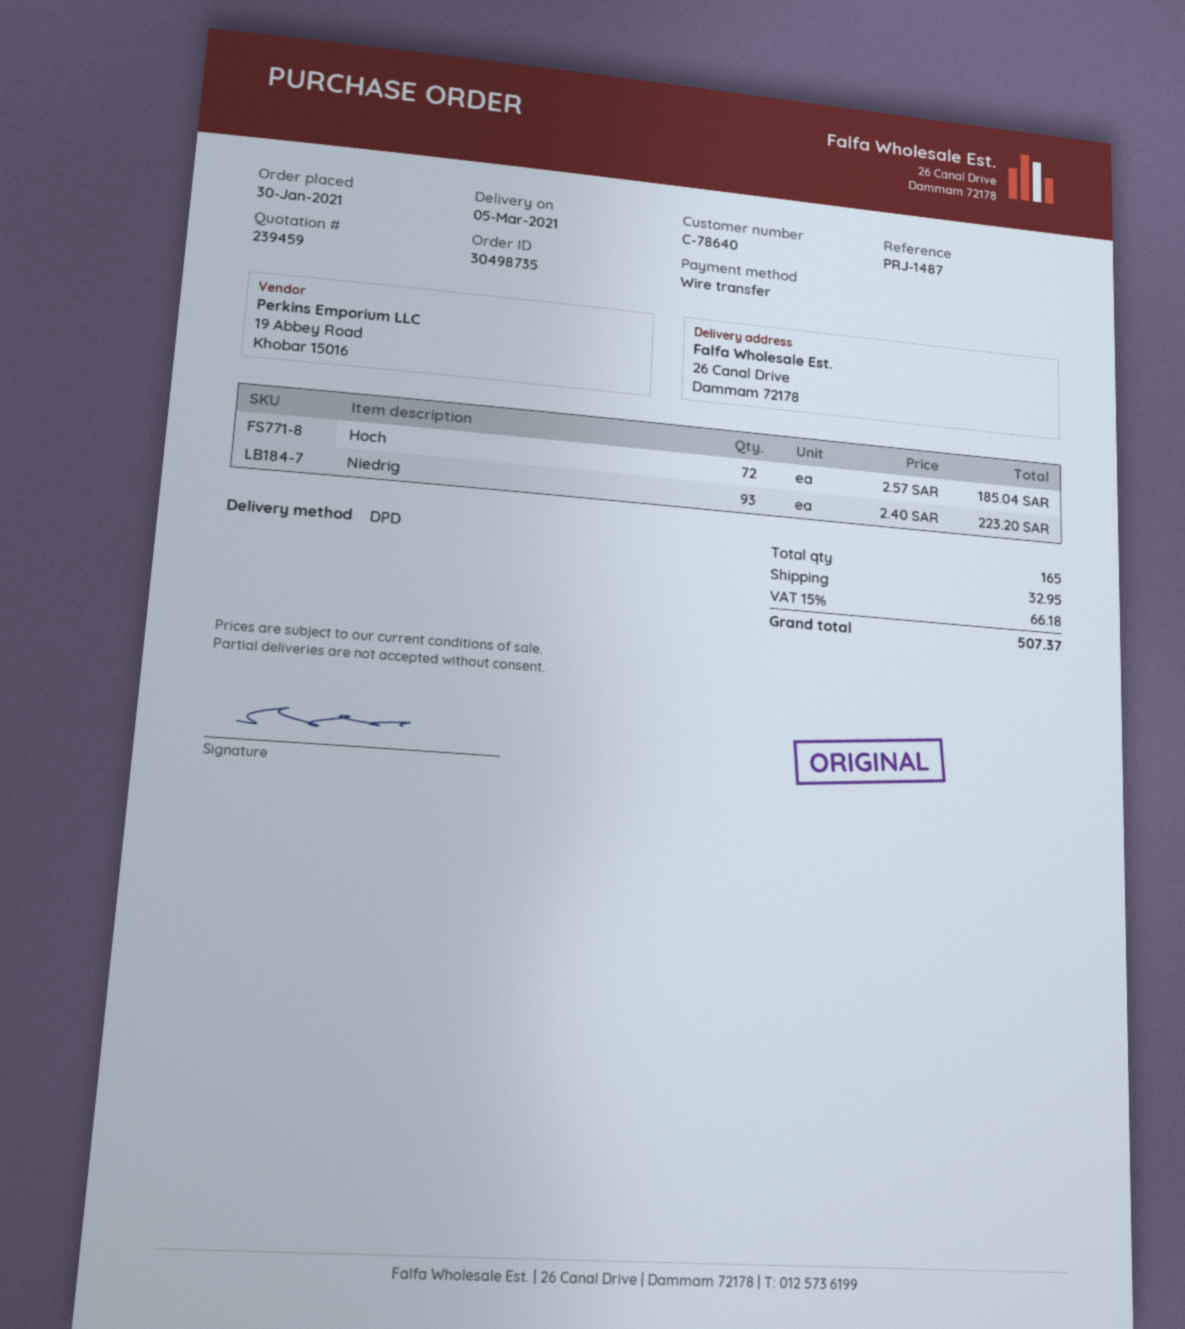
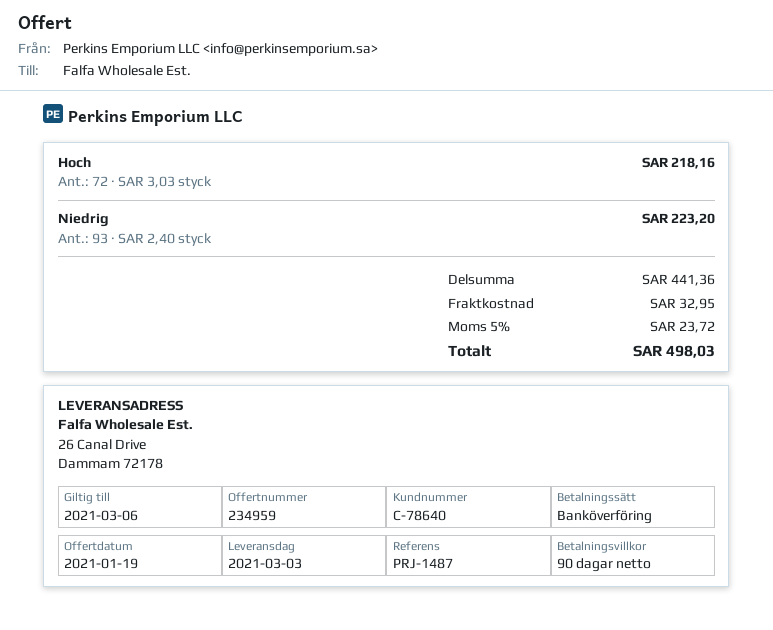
quote number: 239459 -> 234959
delivery date: 2021-03-05 -> 2021-03-03
Hoch: 72 x 2.57 = 185.04 -> 72 x 3.03 = 218.16
tax: 15% = 66.18 -> 5% = 23.72
total: 507.37 -> 498.03

